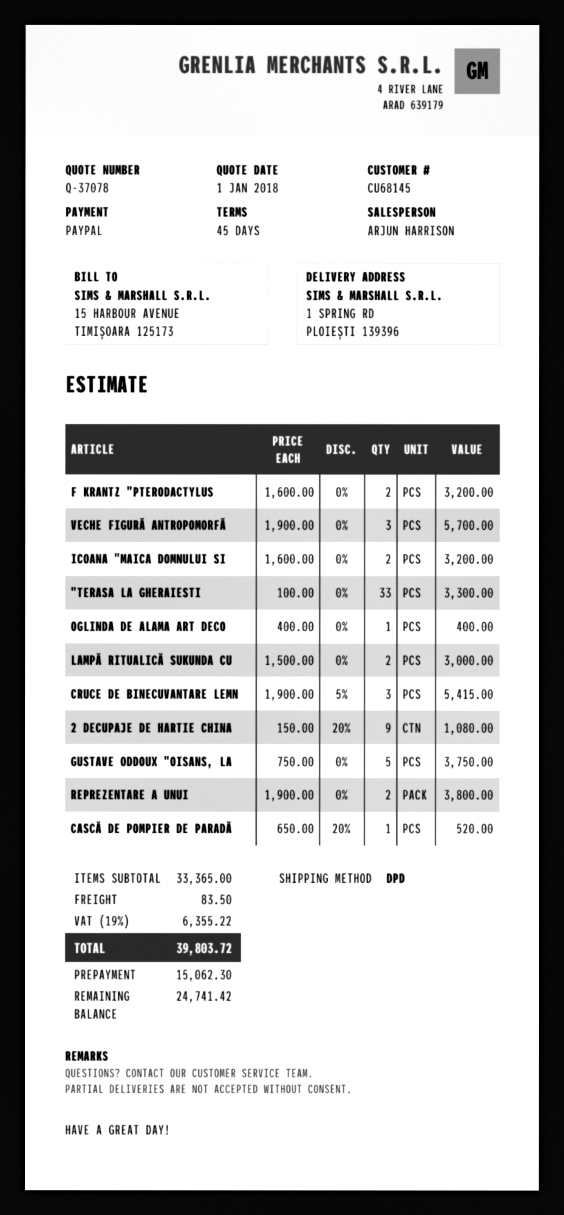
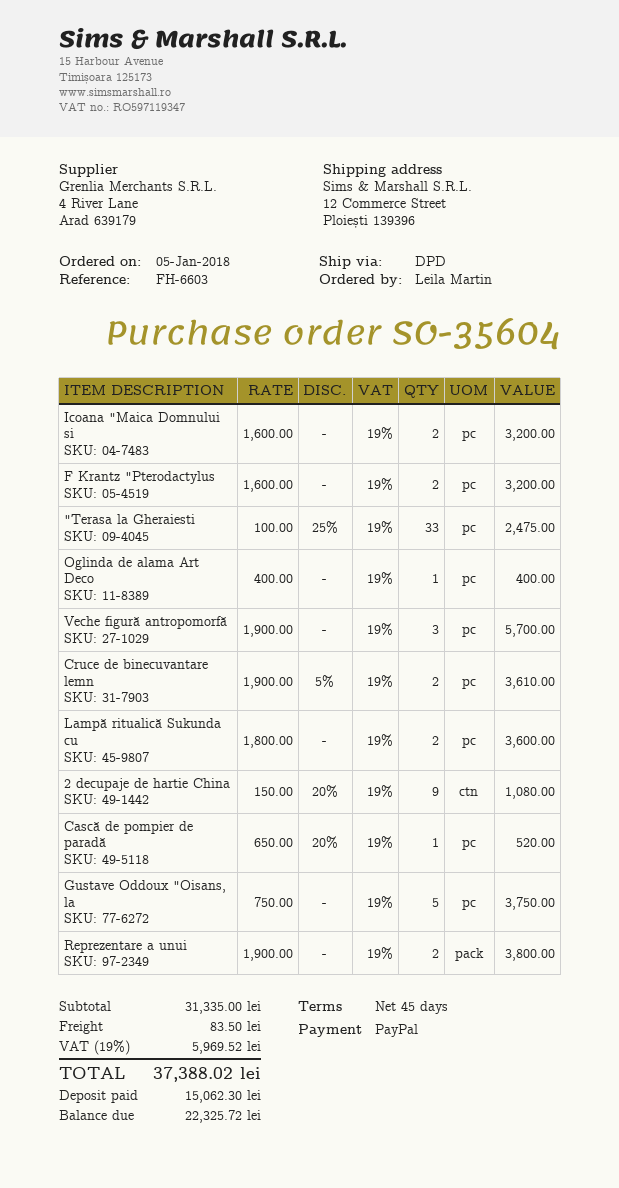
ship to: 1 SPRING RD, PLOIEȘTI 139396 -> 12 Commerce Street, Ploiești 139396
"TERASA LA GHERAIESTI: 33 x 100.00 = 3300.00 -> 33 x 100.00 - 25% = 2475.00
LAMPĂ RITUALICĂ SUKUNDA CU: 2 x 1500.00 = 3000.00 -> 2 x 1800.00 = 3600.00
CRUCE DE BINECUVANTARE LEMN: 3 x 1900.00 - 5% = 5415.00 -> 2 x 1900.00 - 5% = 3610.00
subtotal: 33365.00 -> 31335.00
tax: 19% = 6355.22 -> 19% = 5969.52
total: 39803.72 -> 37388.02
balance: 24741.42 -> 22325.72

